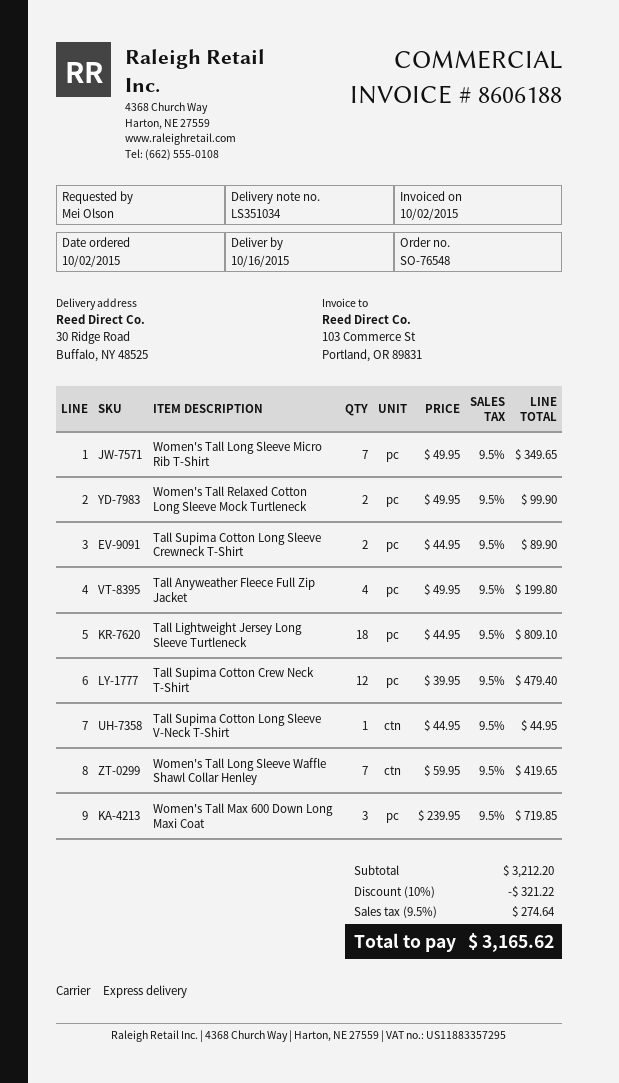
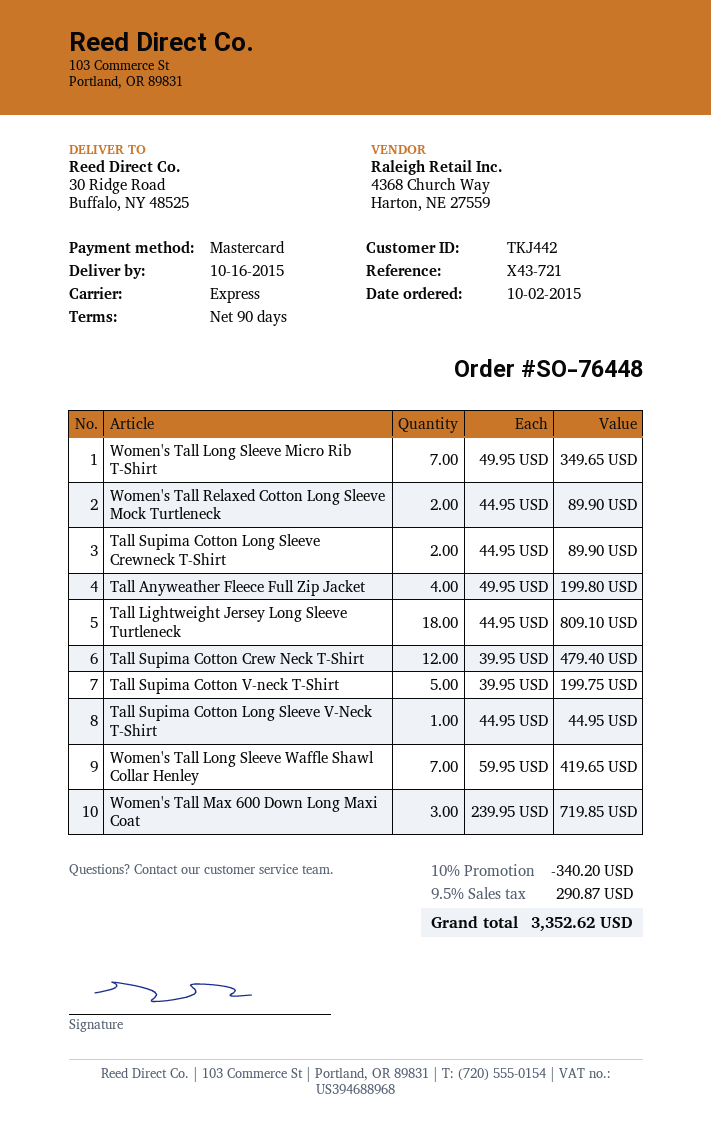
order number: SO-76548 -> SO-76448
Women's Tall Relaxed Cotton Long Sleeve Mock Turtleneck: 2 x 49.95 = 99.90 -> 2 x 44.95 = 89.90
Tall Supima Cotton V-neck T-Shirt: none -> 5 x 39.95 = 199.75
discount: 10% = 321.22 -> 10% = 340.20
tax: 9.5% = 274.64 -> 9.5% = 290.87
total: 3165.62 -> 3352.62

